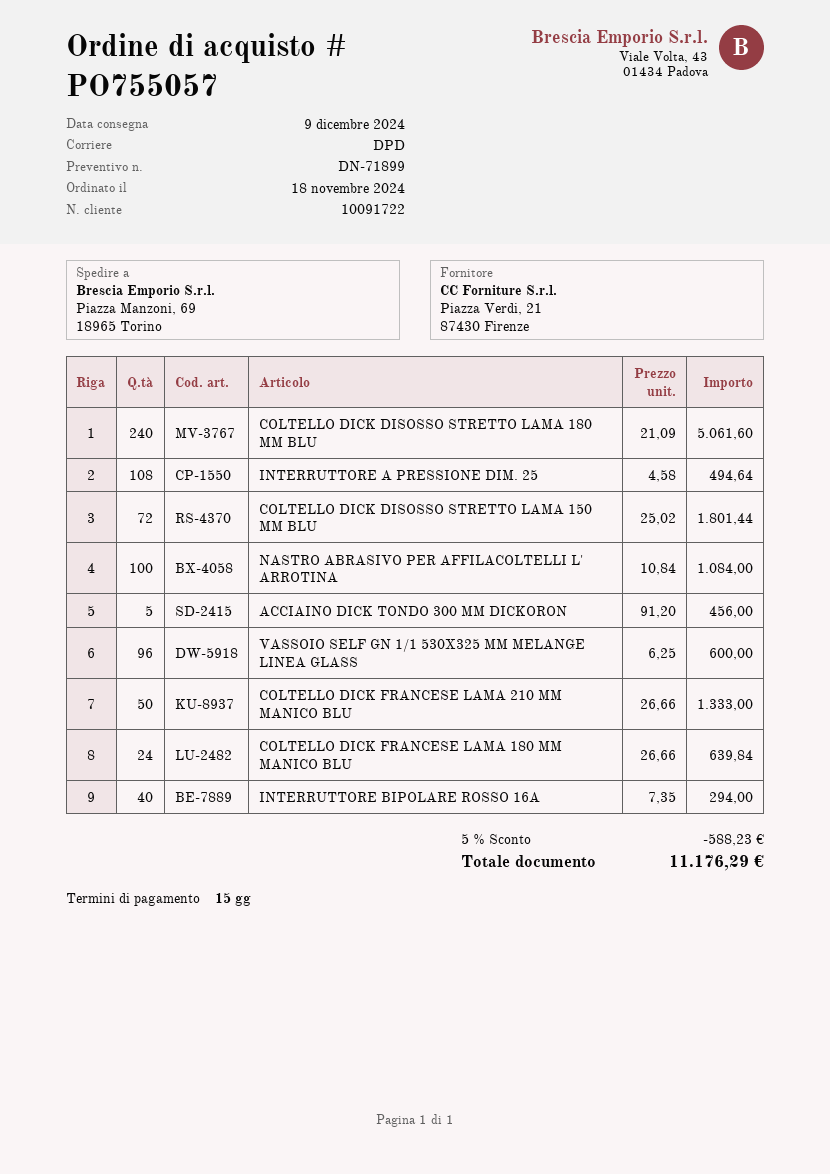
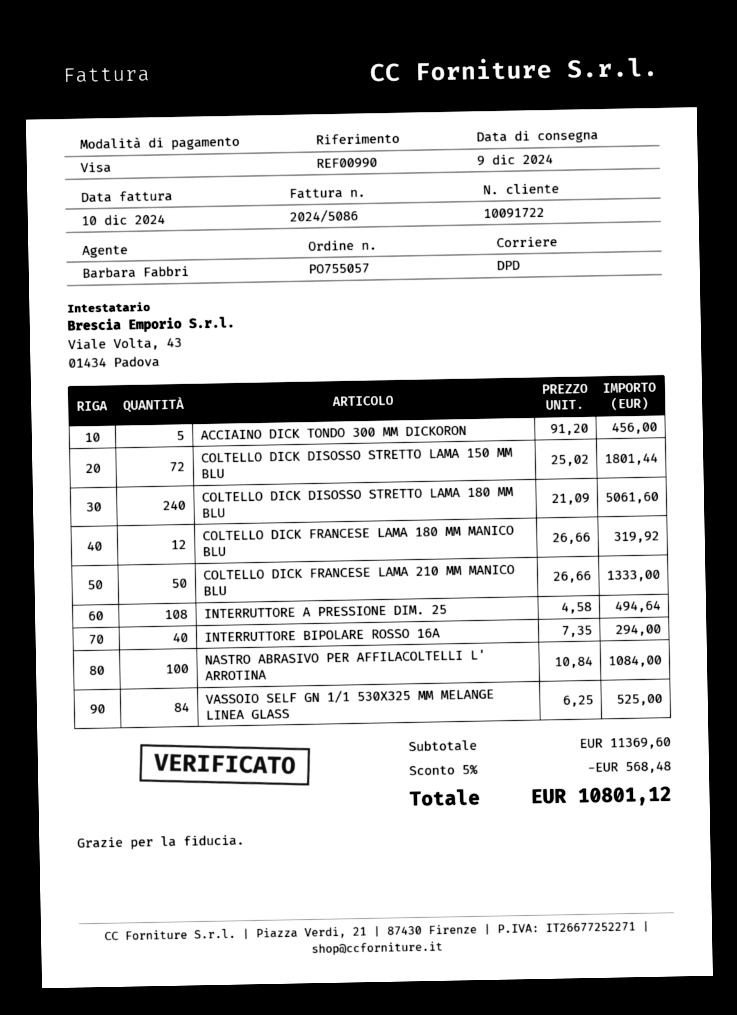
VASSOIO SELF GN 1/1 530X325 MM MELANGE LINEA GLASS: 96 x 6.25 = 600.00 -> 84 x 6.25 = 525.00
COLTELLO DICK FRANCESE LAMA 180 MM MANICO BLU: 24 x 26.66 = 639.84 -> 12 x 26.66 = 319.92
discount: 5% = 588.23 -> 5% = 568.48
total: 11176.29 -> 10801.12

